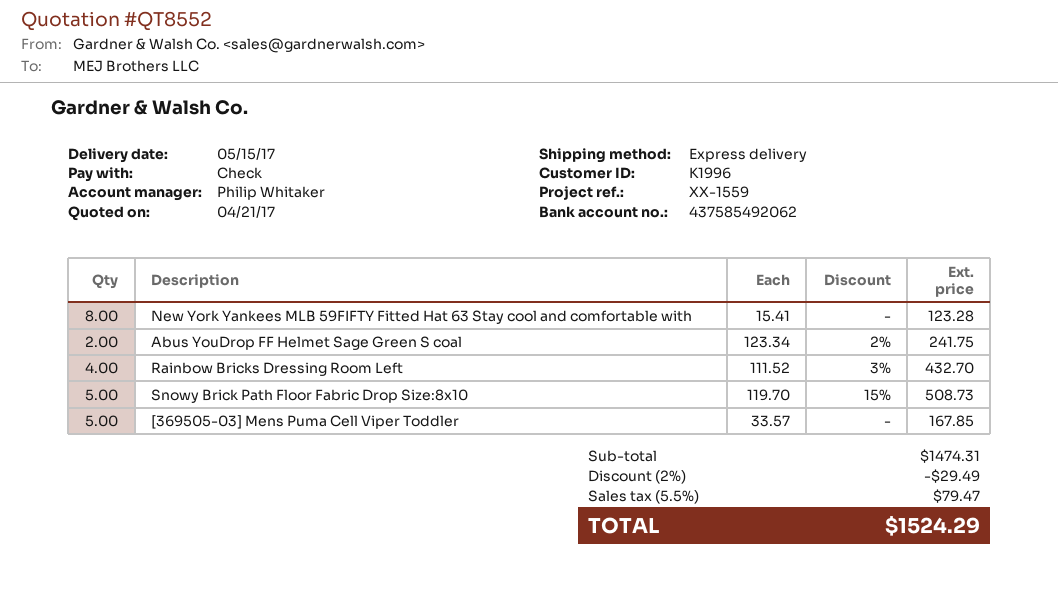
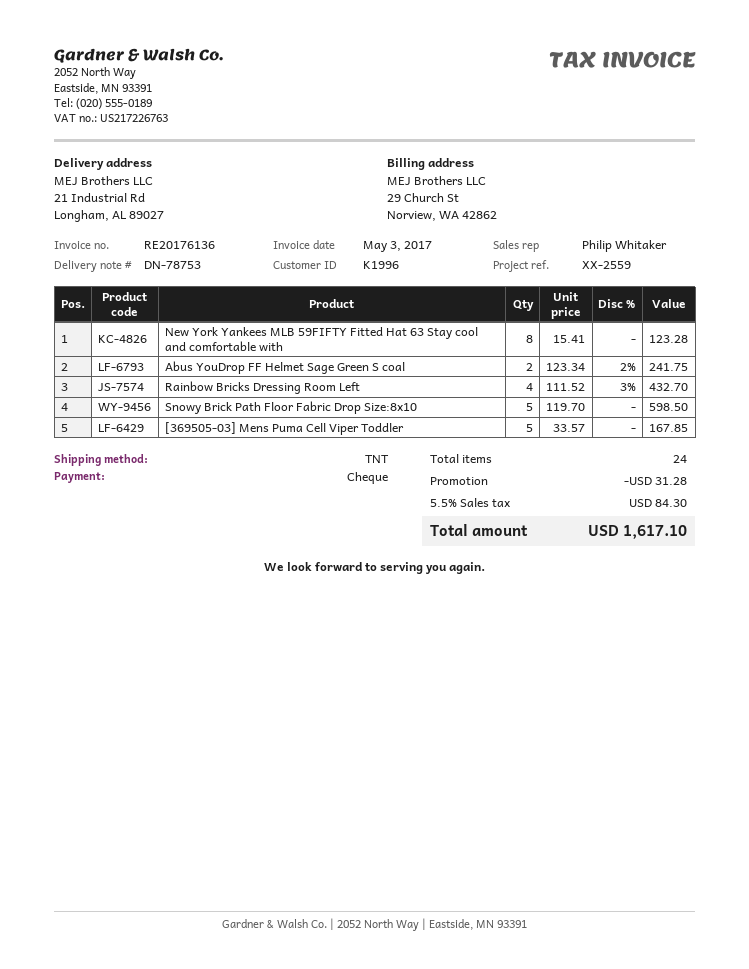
reference: XX-1559 -> XX-2559
shipping method: express -> TNT
Snowy Brick Path Floor Fabric Drop Size:8x10: 5 x 119.70 - 15% = 508.73 -> 5 x 119.70 = 598.50
discount: 29.49 -> 31.28
tax: 5.5% = 79.47 -> 5.5% = 84.30
total: 1524.29 -> 1617.10

